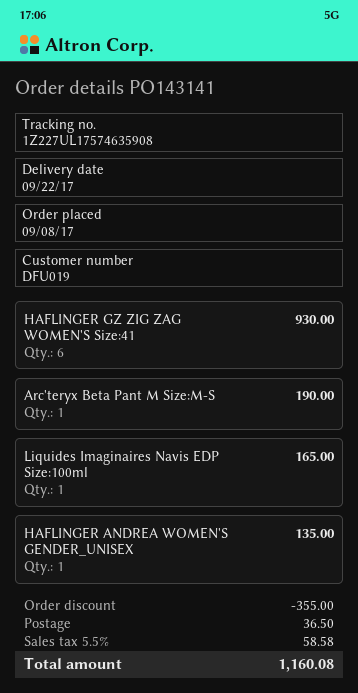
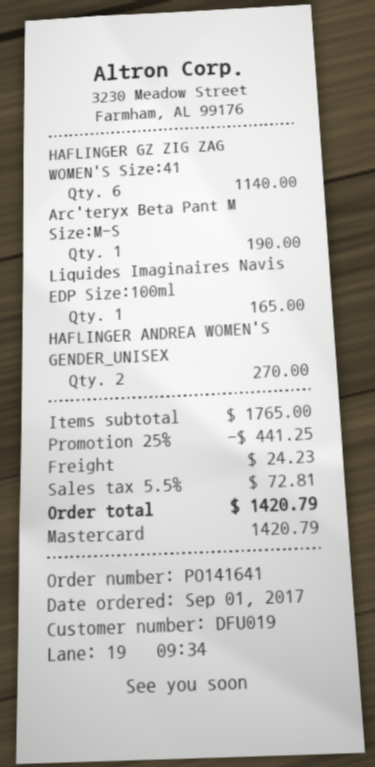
order number: PO143141 -> PO141641
order date: 2017-09-08 -> 2017-09-01
HAFLINGER GZ ZIG ZAG WOMEN'S Size:41: 6 for 930.00 -> 6 for 1140.00
HAFLINGER ANDREA WOMEN'S GENDER_UNISEX: 1 for 135.00 -> 2 for 270.00
discount: 355.00 -> 441.25
shipping: 36.50 -> 24.23
tax: 5.5% = 58.58 -> 5.5% = 72.81
total: 1160.08 -> 1420.79

